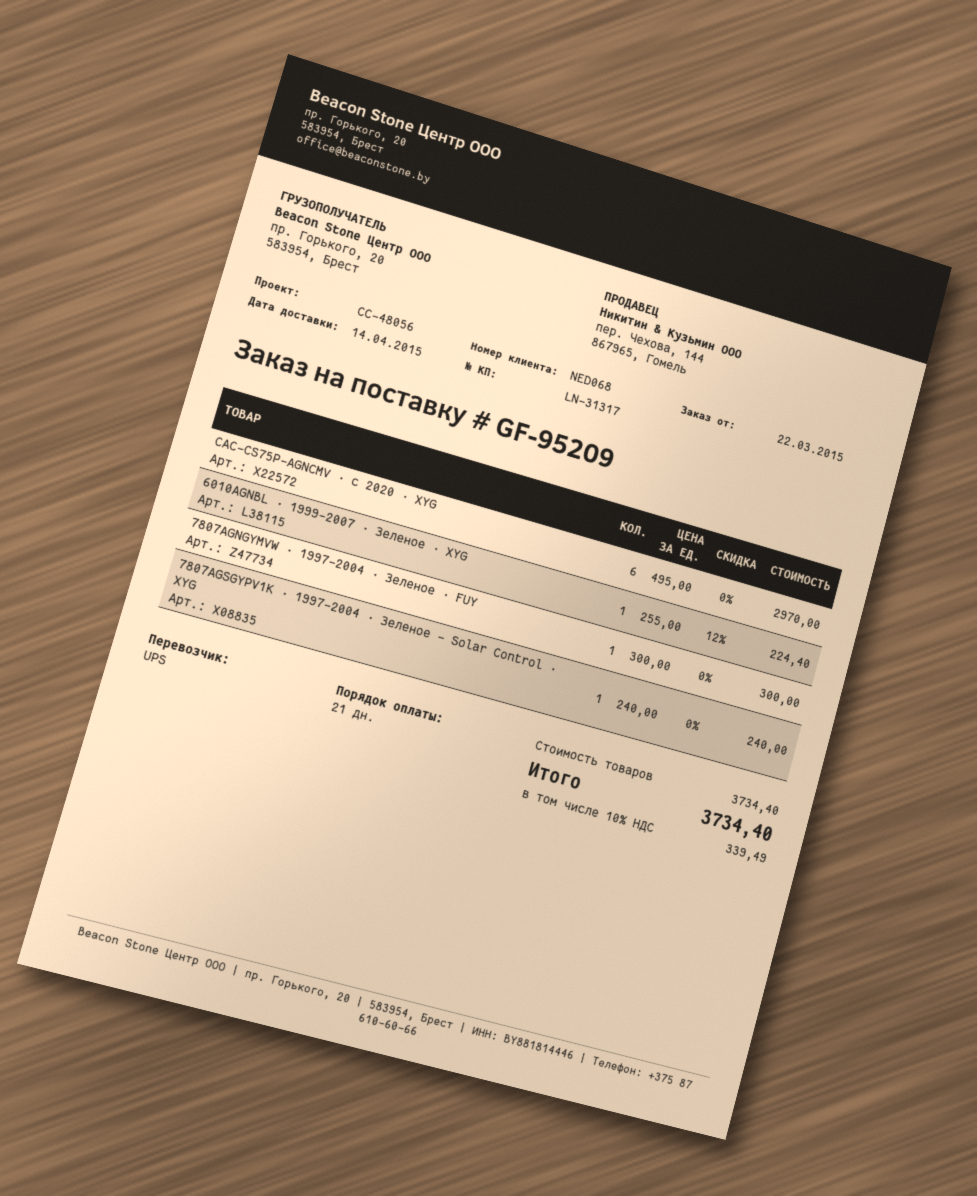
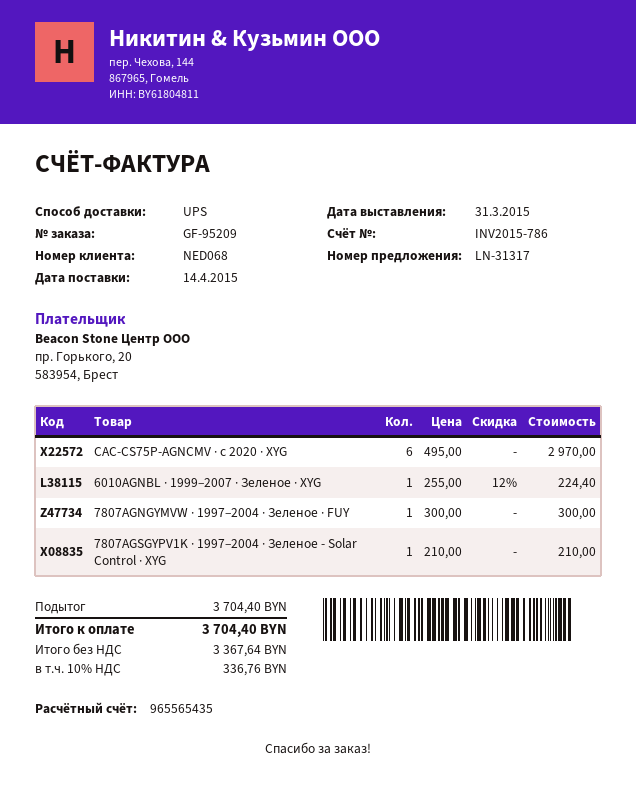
7807AGSGYPV1K · 1997–2004 · Зеленое - Solar Control · XYG: 1 x 240.00 = 240.00 -> 1 x 210.00 = 210.00
subtotal: 3734.40 -> 3704.40
tax: 10% = 339.49 -> 10% = 336.76
total: 3734.40 -> 3704.40

